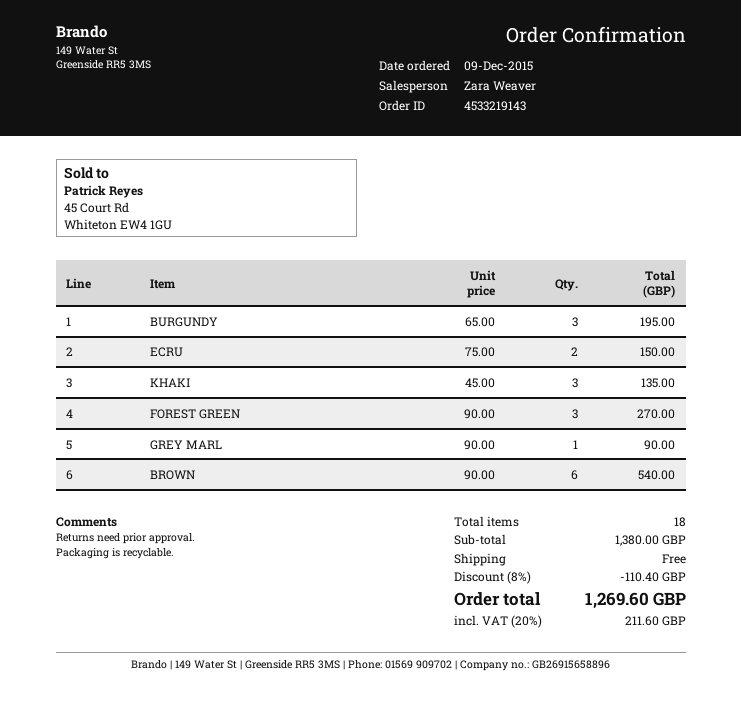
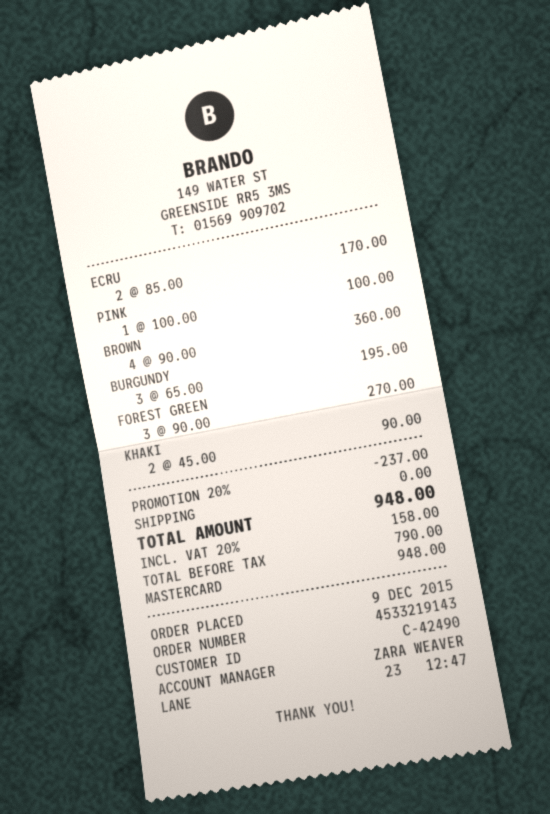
ECRU: 2 x 75.00 = 150.00 -> 2 x 85.00 = 170.00
KHAKI: 3 x 45.00 = 135.00 -> 2 x 45.00 = 90.00
GREY MARL: 1 x 90.00 = 90.00 -> none
BROWN: 6 x 90.00 = 540.00 -> 4 x 90.00 = 360.00
PINK: none -> 1 x 100.00 = 100.00
discount: 8% = 110.40 -> 20% = 237.00
tax: 20% = 211.60 -> 20% = 158.00
total: 1269.60 -> 948.00

